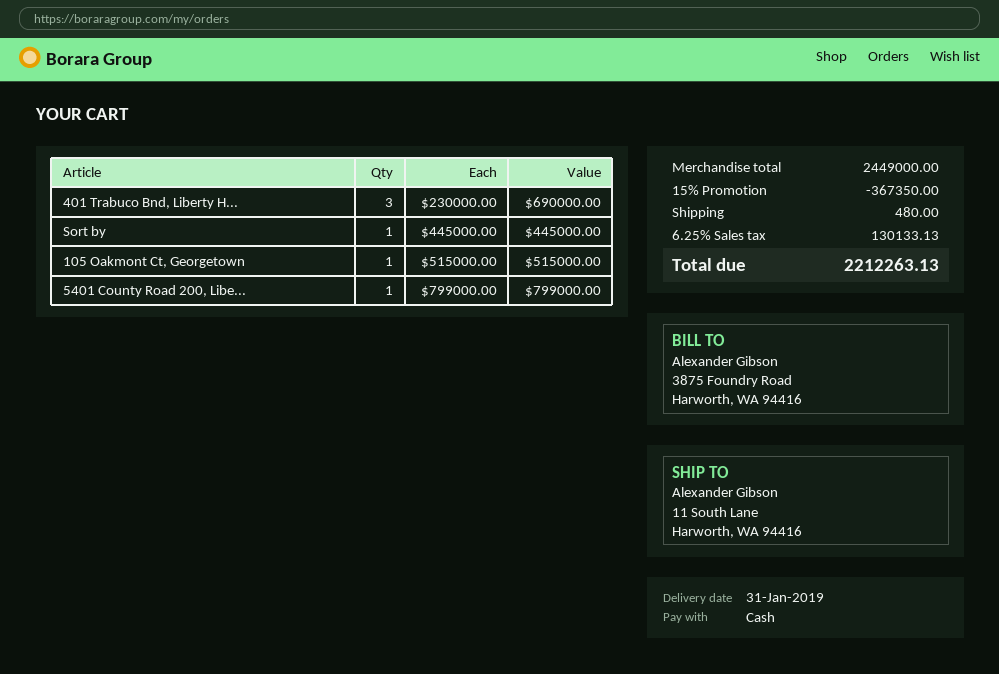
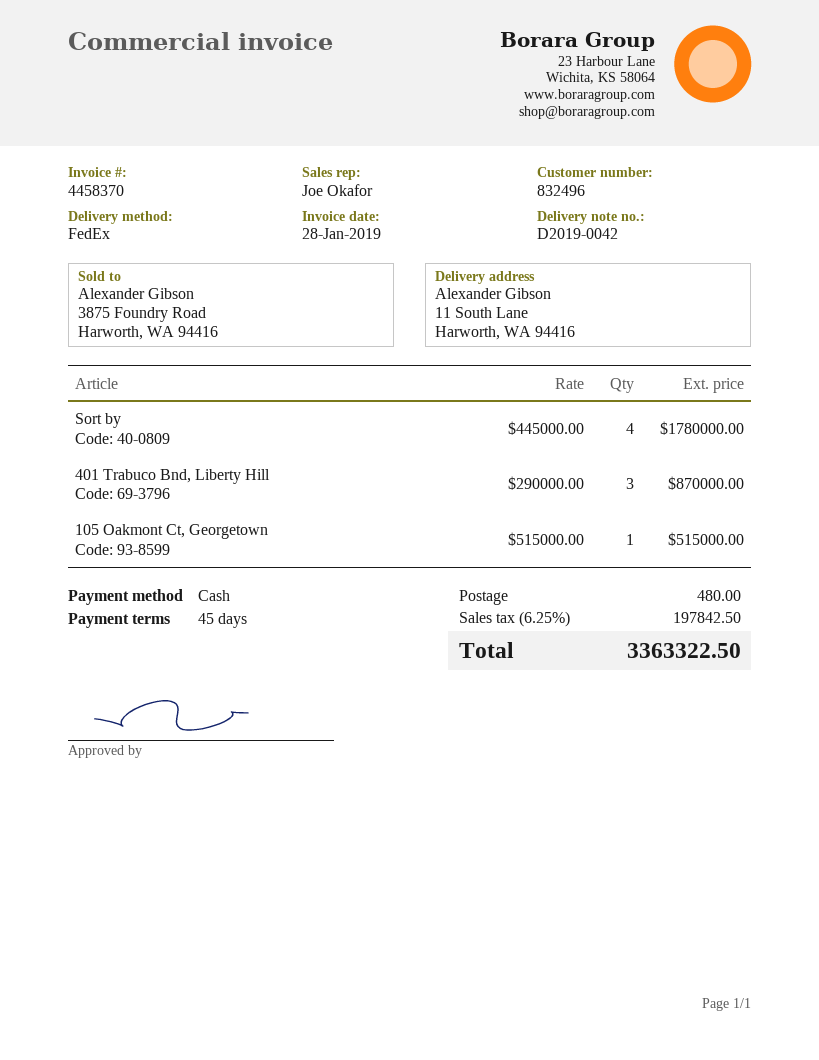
401 Trabuco Bnd, Liberty H...: 3 x 230000.00 = 690000.00 -> 3 x 290000.00 = 870000.00
Sort by: 1 x 445000.00 = 445000.00 -> 4 x 445000.00 = 1780000.00
5401 County Road 200, Libe...: 1 x 799000.00 = 799000.00 -> none
discount: 15% = 367350.00 -> none
tax: 6.25% = 130133.13 -> 6.25% = 197842.50
total: 2212263.13 -> 3363322.50

